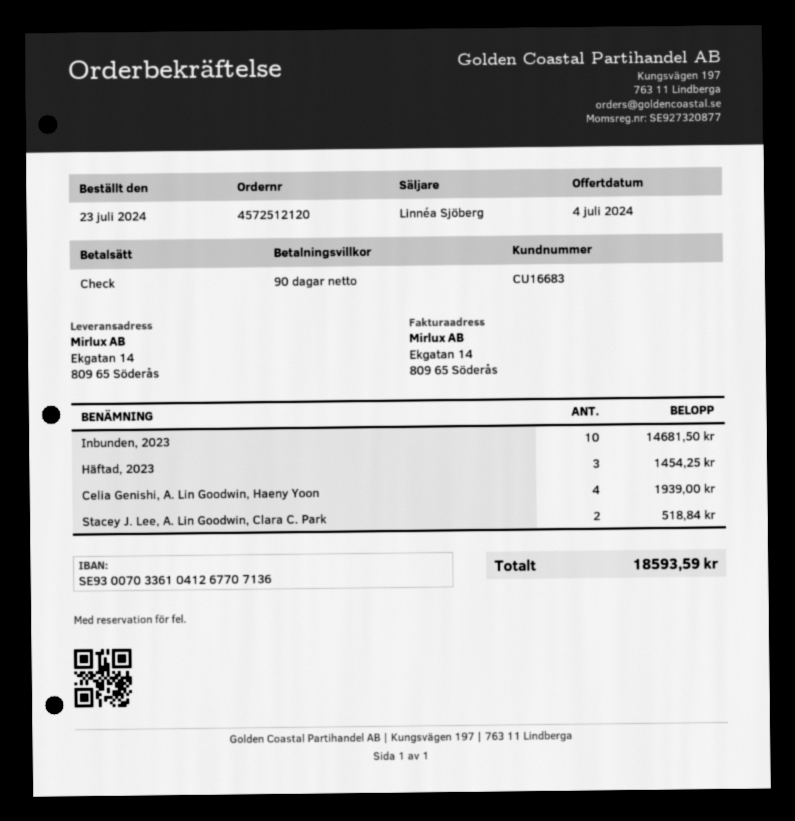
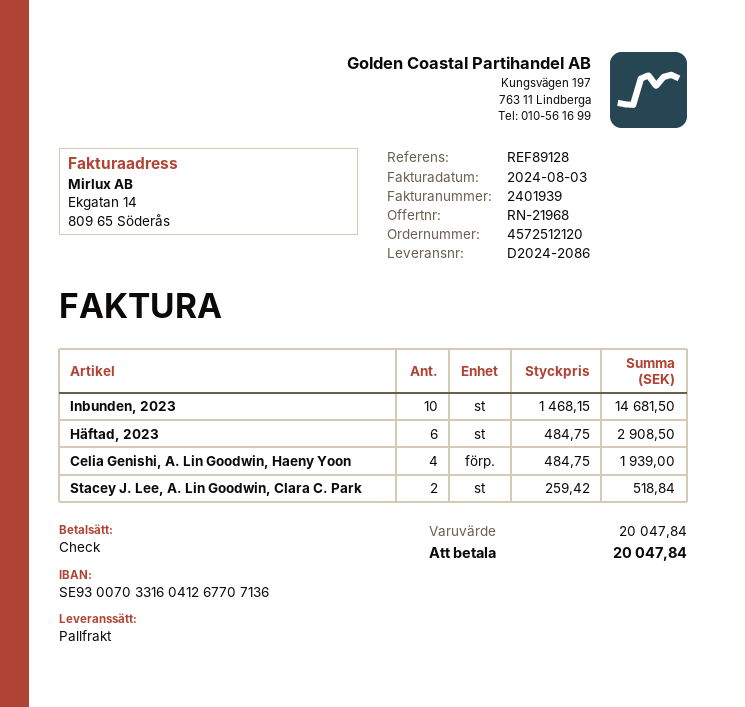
bank account: SE9300703361041267707136 -> SE9300703316041267707136
Häftad, 2023: 3 for 1454.25 -> 6 for 2908.50
total: 18593.59 -> 20047.84

